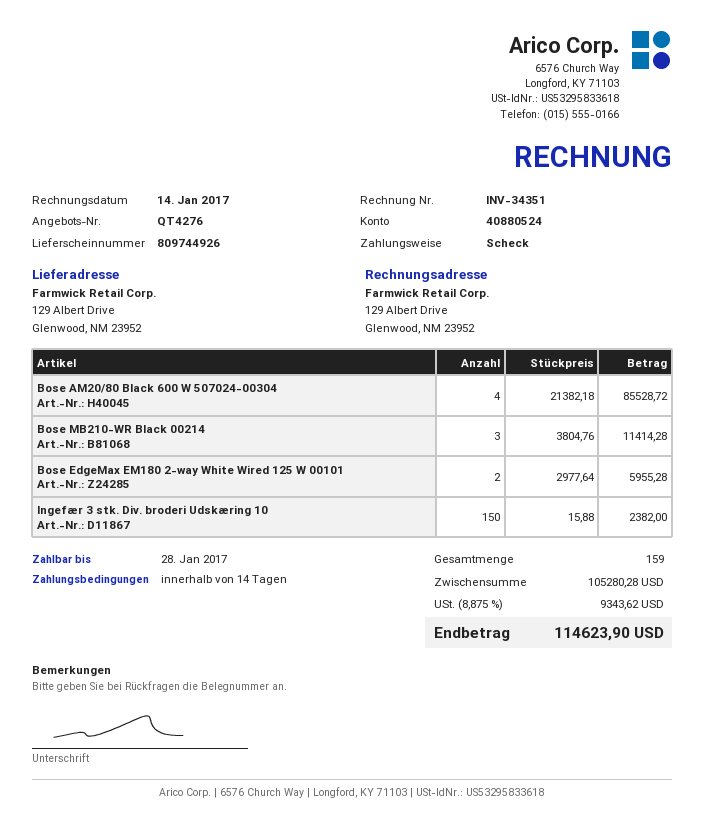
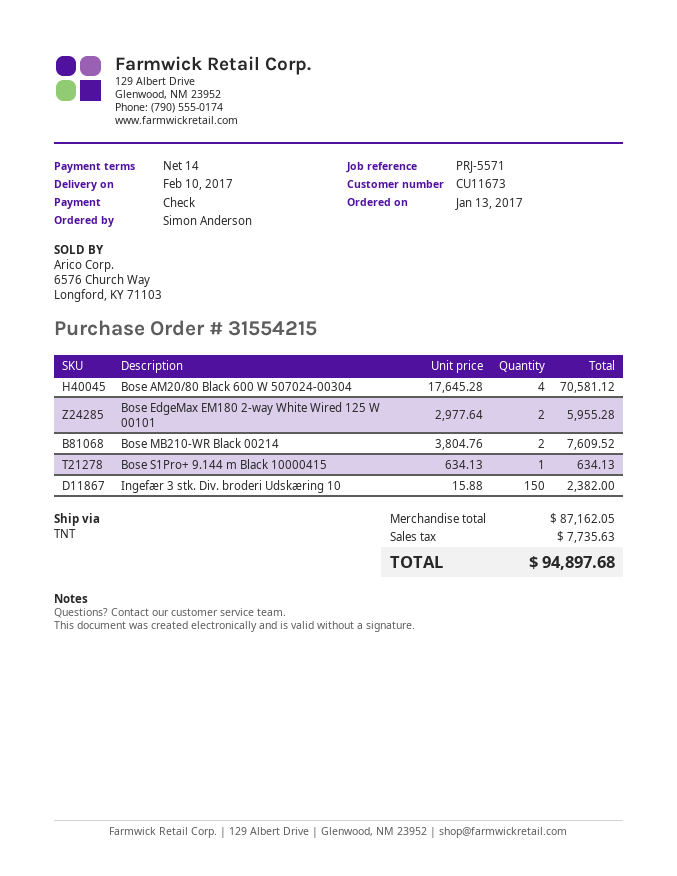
Bose AM20/80 Black 600 W 507024-00304: 4 x 21382.18 = 85528.72 -> 4 x 17645.28 = 70581.12
Bose MB210-WR Black 00214: 3 x 3804.76 = 11414.28 -> 2 x 3804.76 = 7609.52
Bose S1Pro+ 9.144 m Black 10000415: none -> 1 x 634.13 = 634.13
subtotal: 105280.28 -> 87162.05
tax: 9343.62 -> 7735.63
total: 114623.90 -> 94897.68

